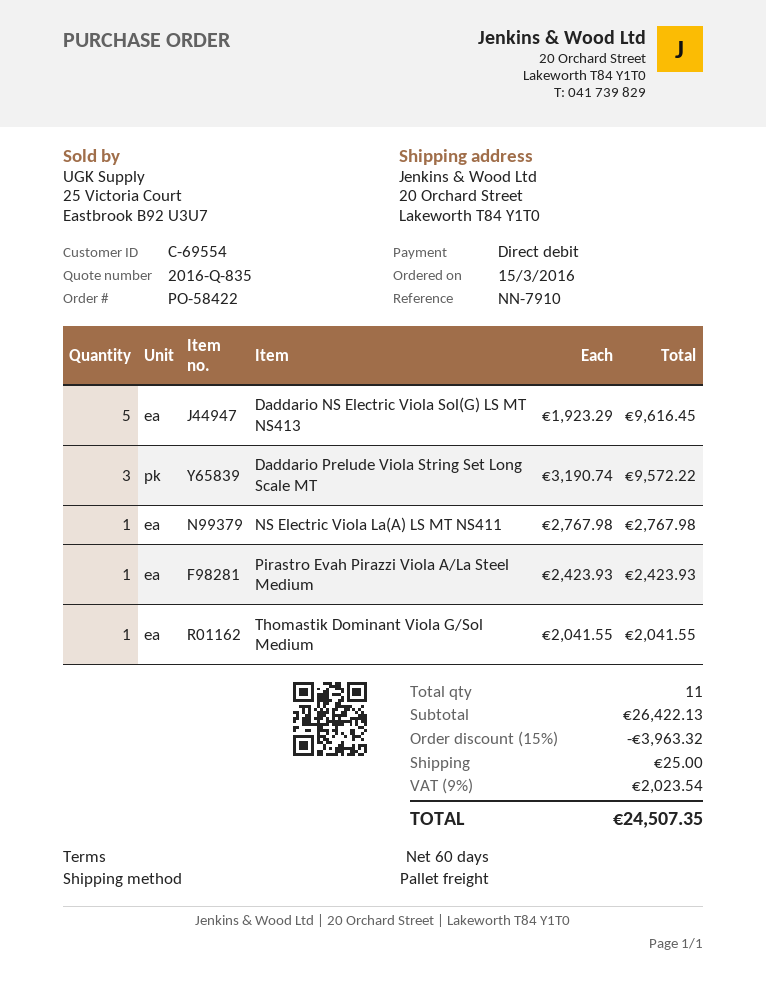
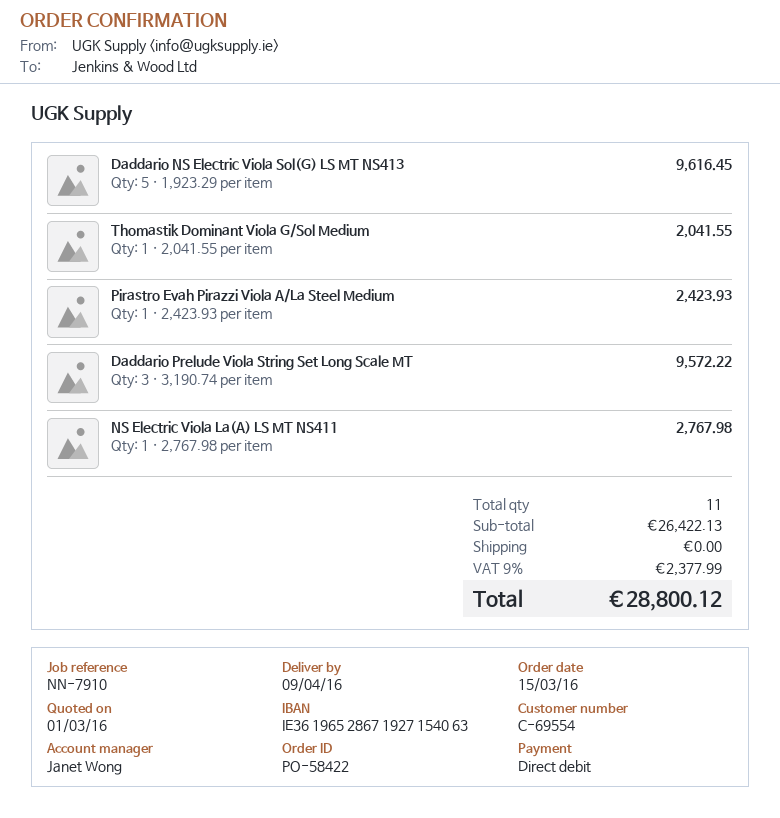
discount: 15% = 3963.32 -> none
shipping: 25.00 -> 0.00
tax: 9% = 2023.54 -> 9% = 2377.99
total: 24507.35 -> 28800.12

